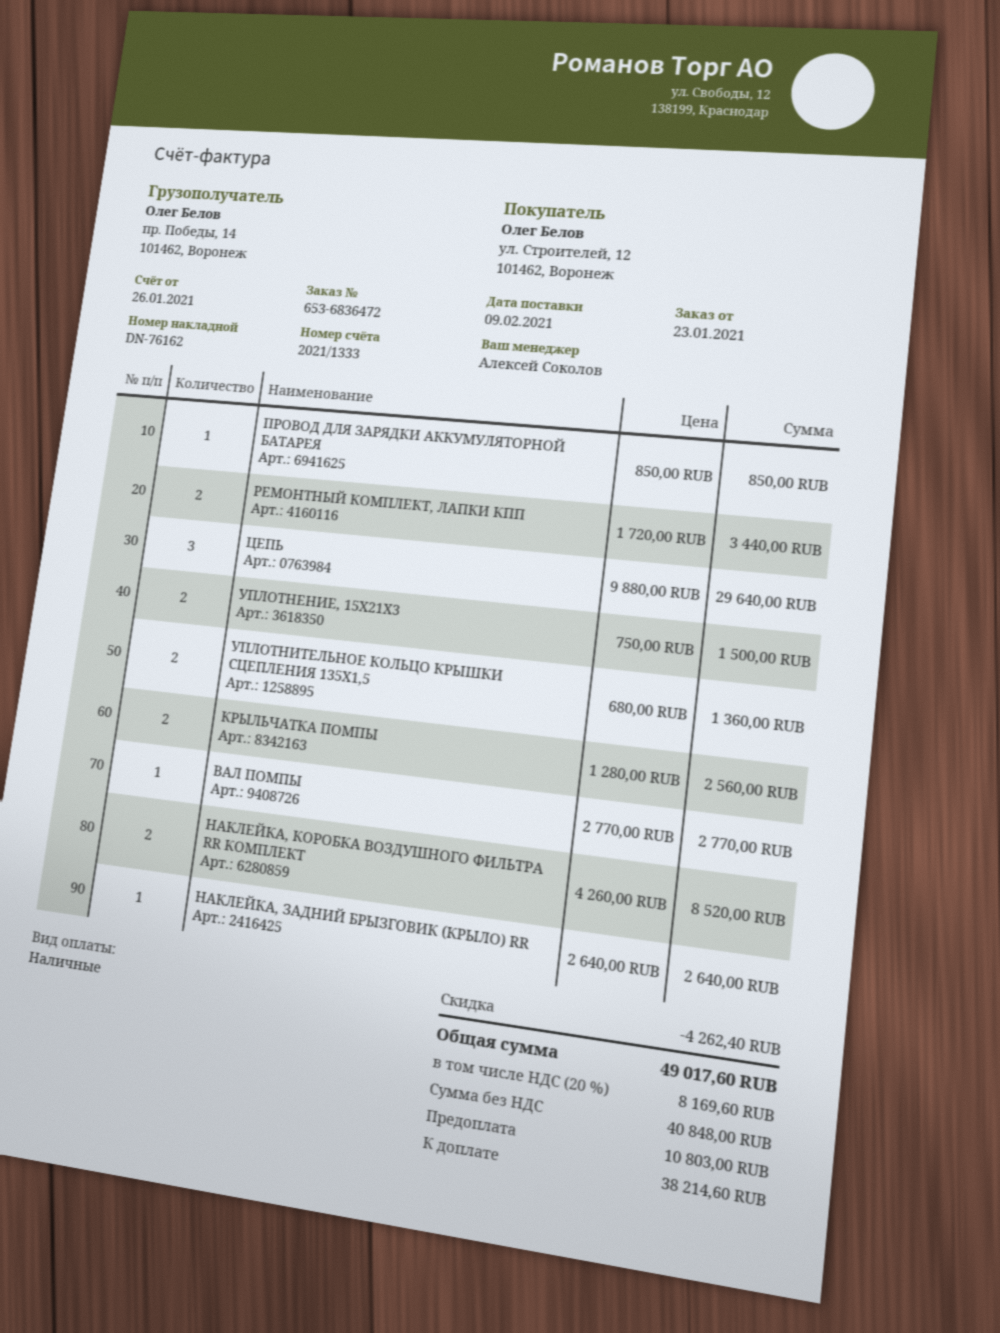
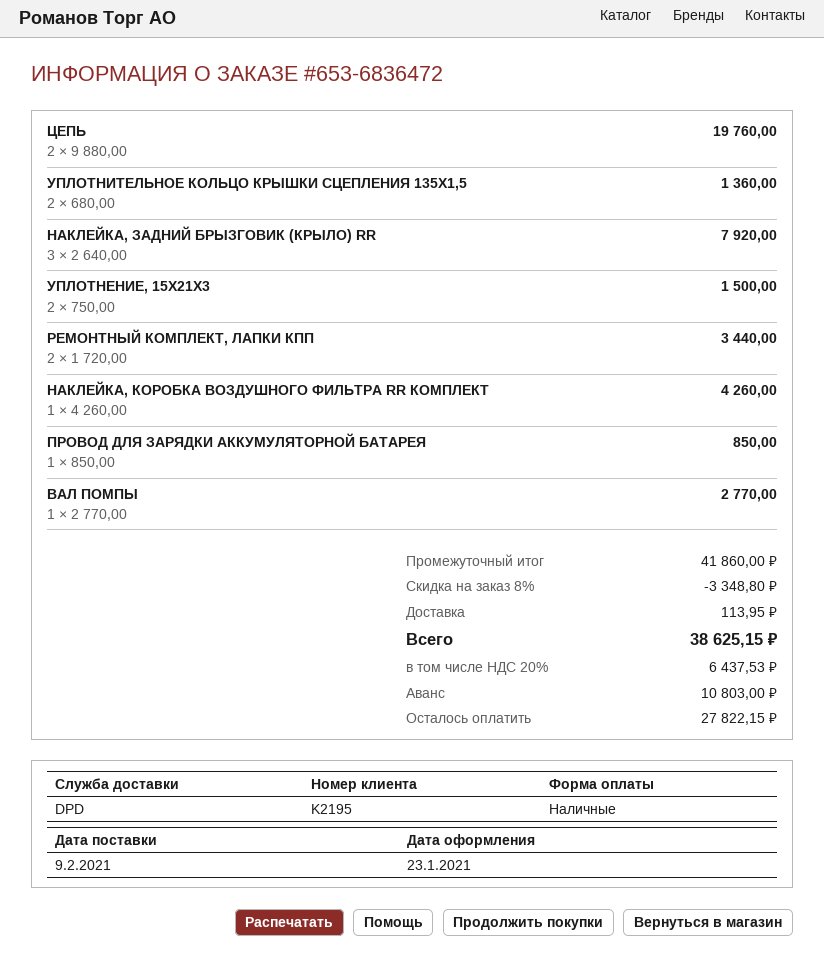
ЦЕПЬ: 3 x 9880.00 = 29640.00 -> 2 x 9880.00 = 19760.00
КРЫЛЬЧАТКА ПОМПЫ: 2 x 1280.00 = 2560.00 -> none
НАКЛЕЙКА, КОРОБКА ВОЗДУШНОГО ФИЛЬТРА RR КОМПЛЕКТ: 2 x 4260.00 = 8520.00 -> 1 x 4260.00 = 4260.00
НАКЛЕЙКА, ЗАДНИЙ БРЫЗГОВИК (КРЫЛО) RR: 1 x 2640.00 = 2640.00 -> 3 x 2640.00 = 7920.00
discount: 4262.40 -> 3348.80
shipping: none -> 113.95
tax: 20% = 8169.60 -> 20% = 6437.53
total: 49017.60 -> 38625.15
balance: 38214.60 -> 27822.15

